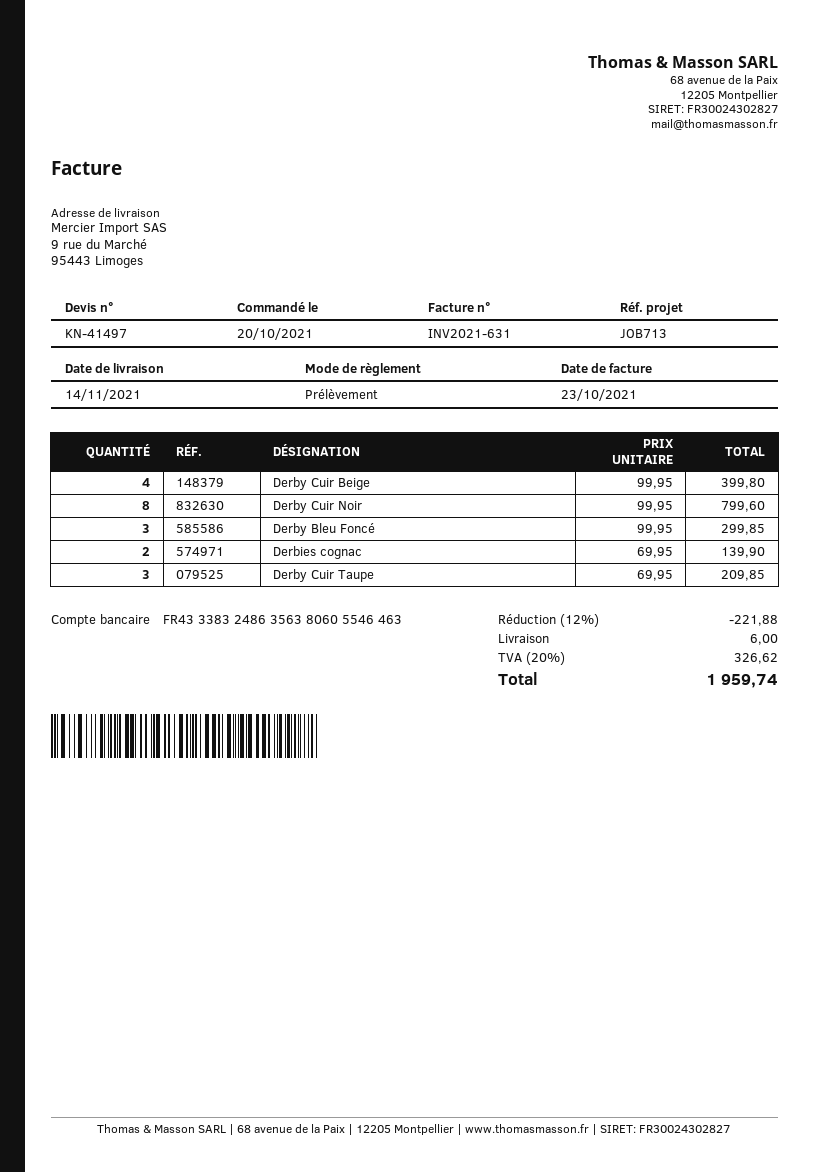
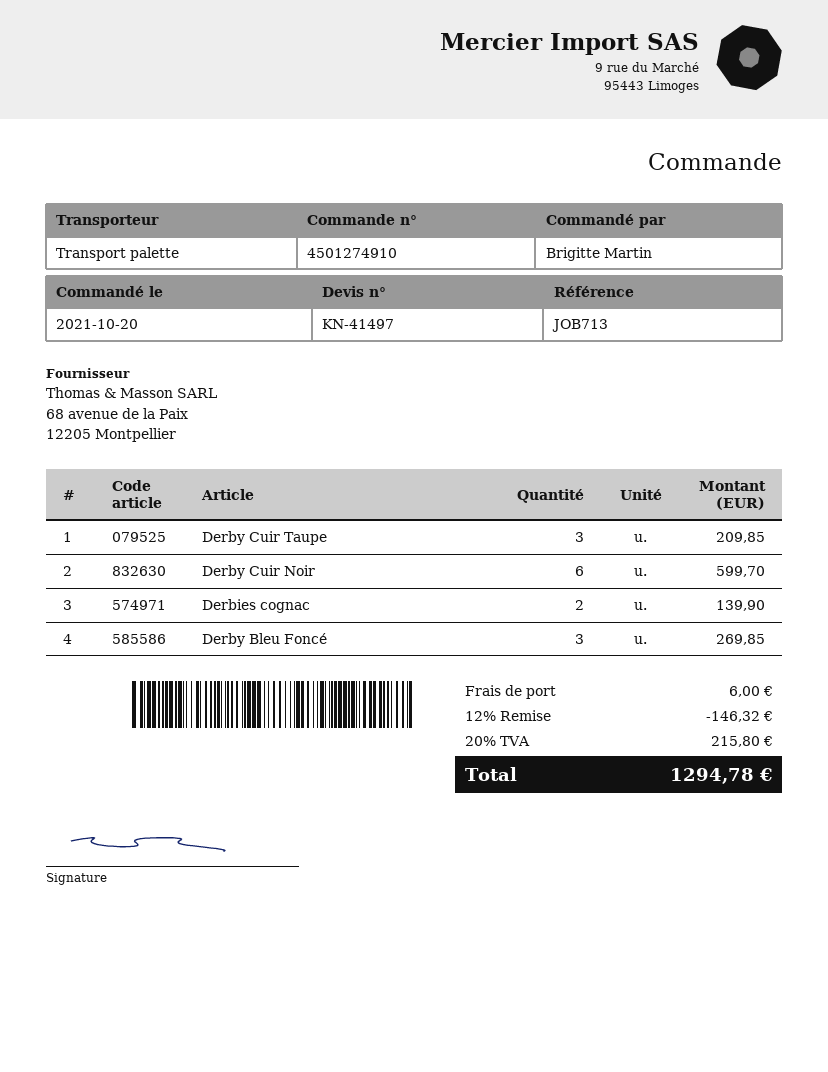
Derby Cuir Beige: 4 for 399.80 -> none
Derby Cuir Noir: 8 for 799.60 -> 6 for 599.70
Derby Bleu Foncé: 3 for 299.85 -> 3 for 269.85
discount: 12% = 221.88 -> 12% = 146.32
tax: 20% = 326.62 -> 20% = 215.80
total: 1959.74 -> 1294.78

